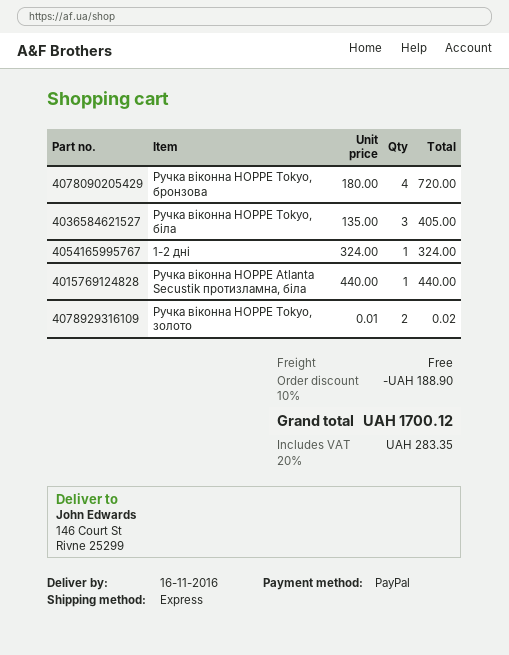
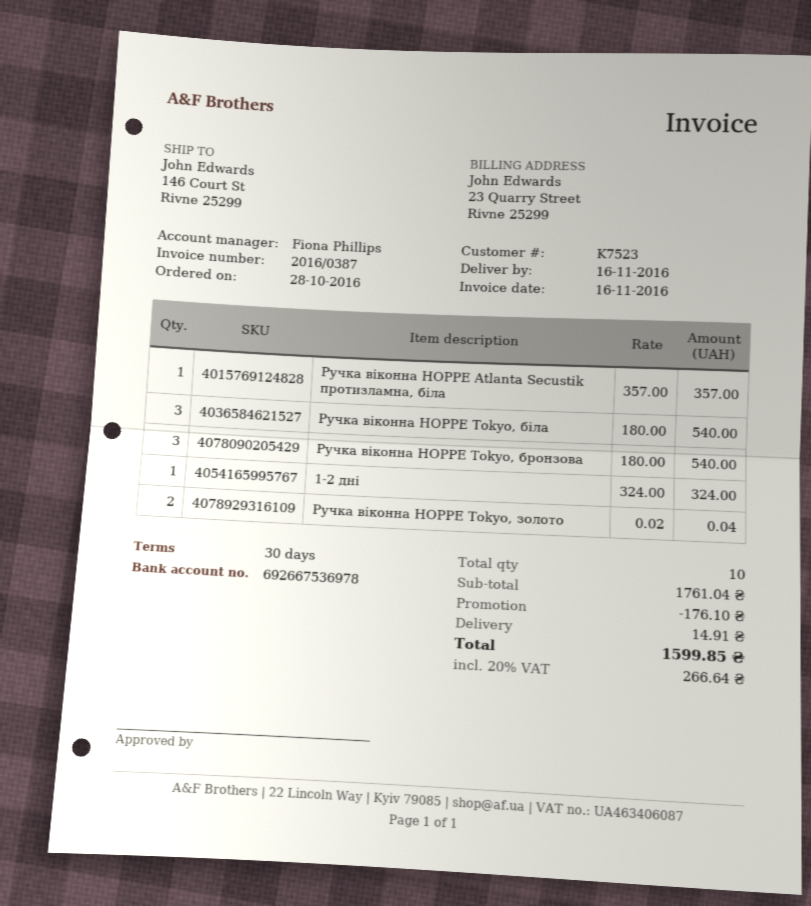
Ручка віконна HOPPE Tokyo, бронзова: 4 x 180.00 = 720.00 -> 3 x 180.00 = 540.00
Ручка віконна HOPPE Tokyo, біла: 3 x 135.00 = 405.00 -> 3 x 180.00 = 540.00
Ручка віконна HOPPE Atlanta Secustik протизламна, біла: 1 x 440.00 = 440.00 -> 1 x 357.00 = 357.00
Ручка віконна HOPPE Tokyo, золото: 2 x 0.01 = 0.02 -> 2 x 0.02 = 0.04
discount: 188.90 -> 176.10
shipping: 0.00 -> 14.91
tax: 20% = 283.35 -> 20% = 266.64
total: 1700.12 -> 1599.85

